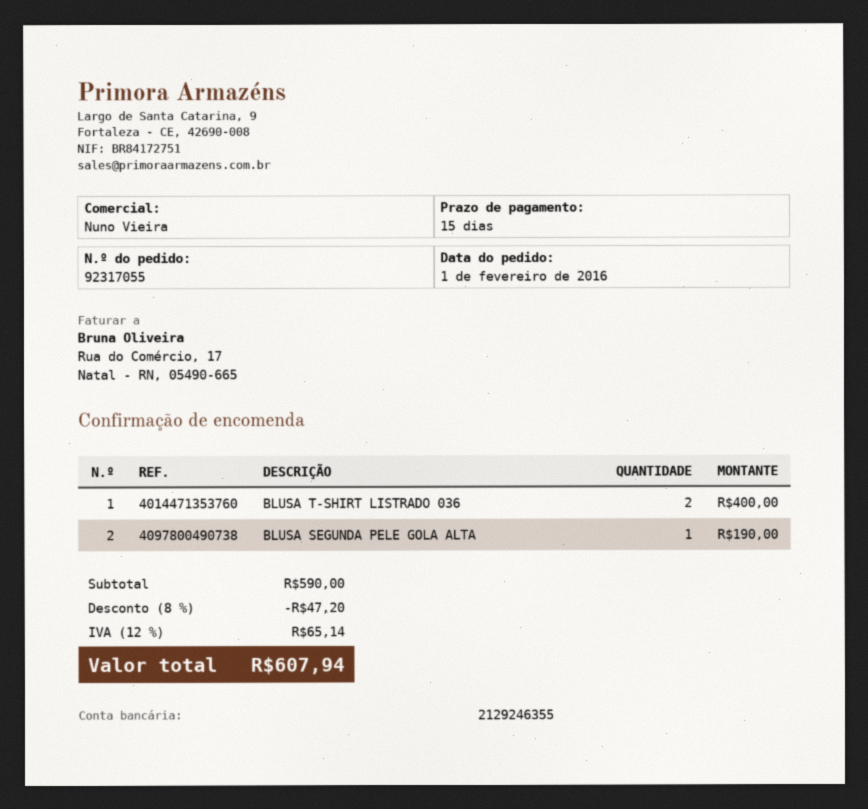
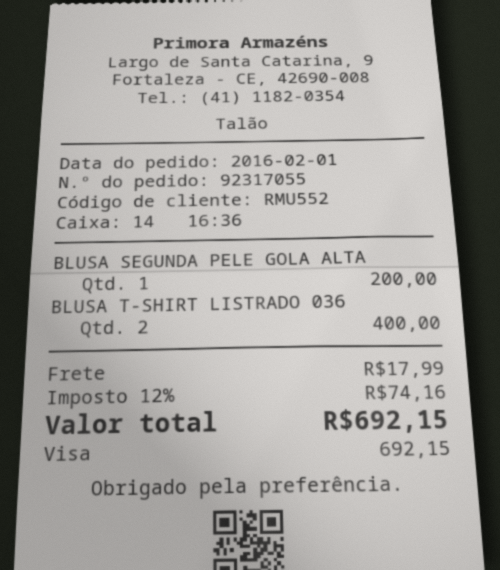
BLUSA SEGUNDA PELE GOLA ALTA: 1 for 190.00 -> 1 for 200.00
discount: 8% = 47.20 -> none
shipping: none -> 17.99
tax: 12% = 65.14 -> 12% = 74.16
total: 607.94 -> 692.15

